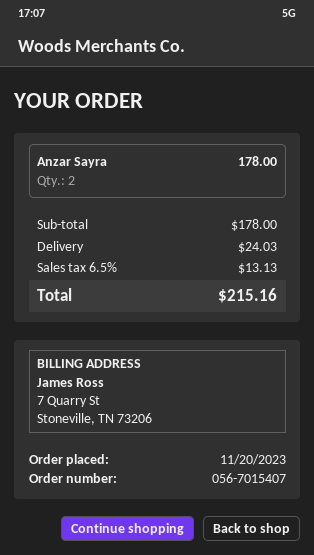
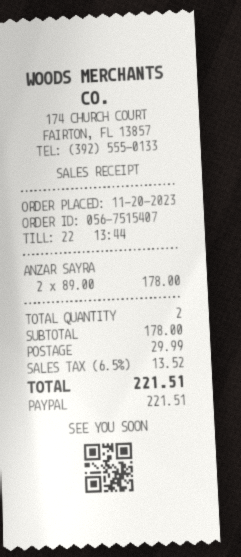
order number: 056-7015407 -> 056-7515407
shipping: 24.03 -> 29.99
tax: 6.5% = 13.13 -> 6.5% = 13.52
total: 215.16 -> 221.51

